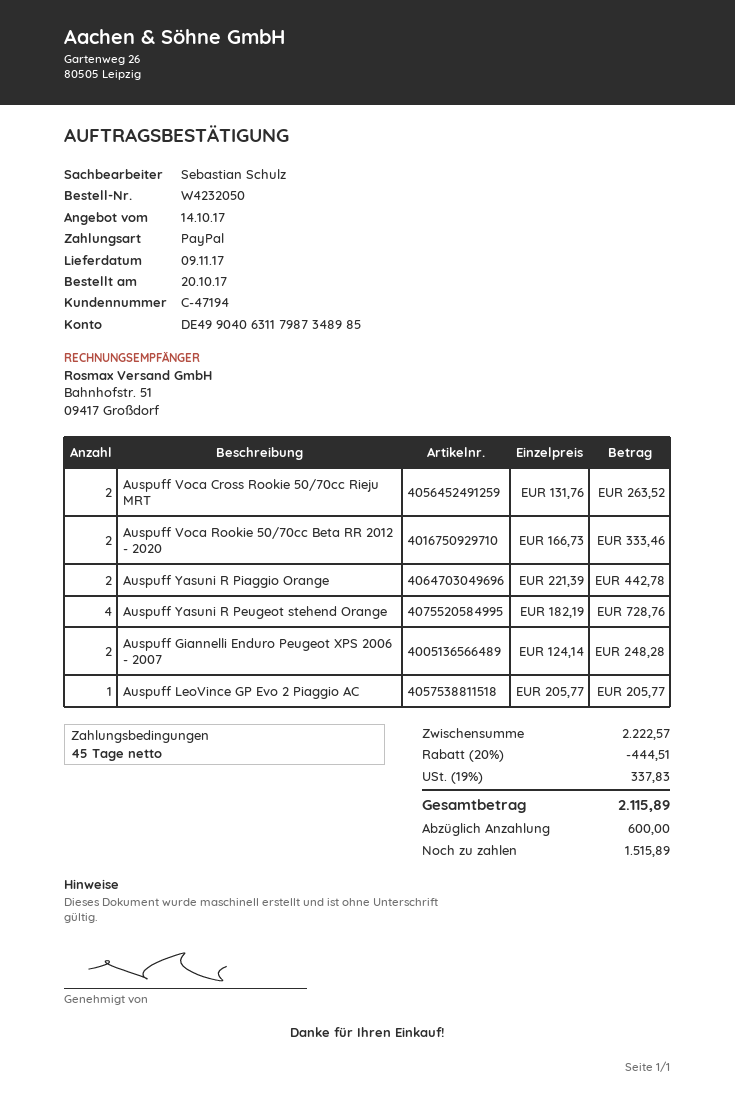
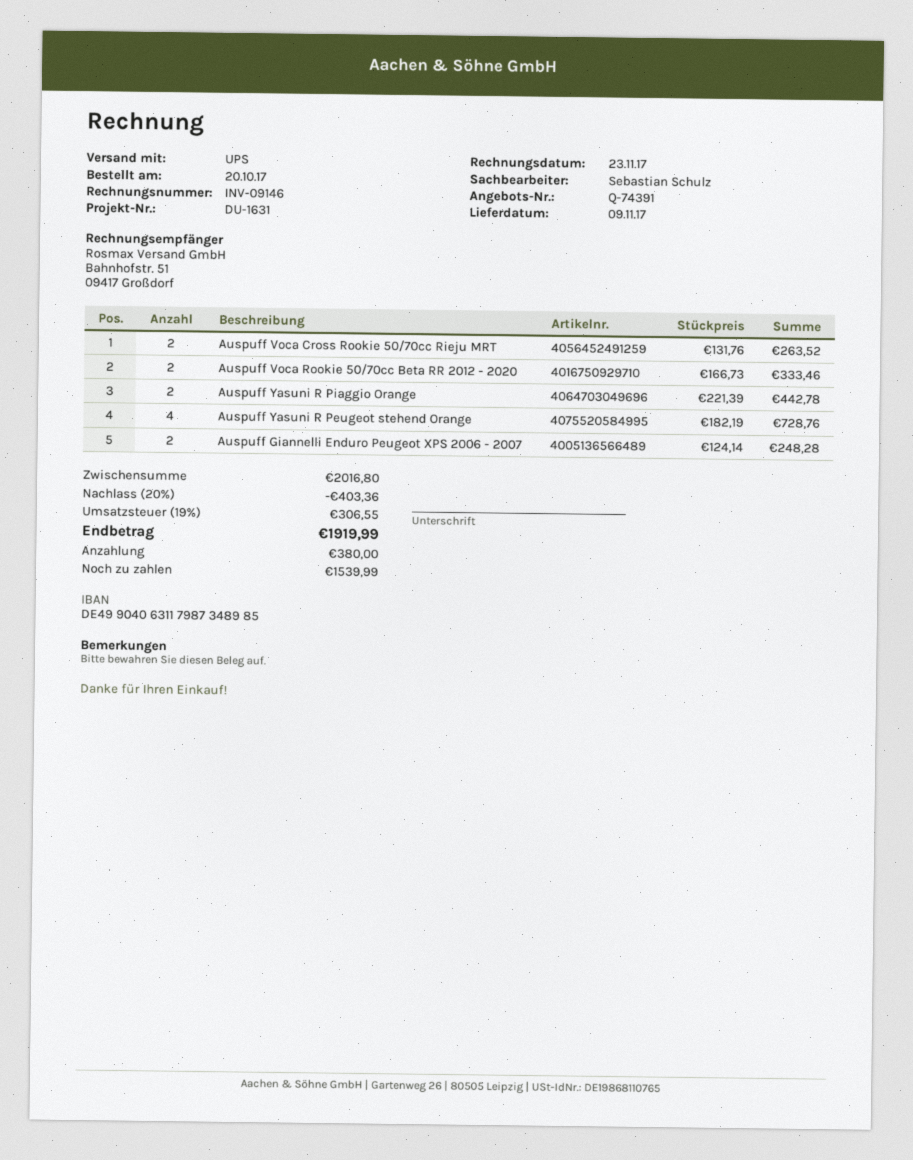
Auspuff LeoVince GP Evo 2 Piaggio AC: 1 x 205.77 = 205.77 -> none
subtotal: 2222.57 -> 2016.80
discount: 20% = 444.51 -> 20% = 403.36
tax: 19% = 337.83 -> 19% = 306.55
total: 2115.89 -> 1919.99
deposit: 600.00 -> 380.00
balance: 1515.89 -> 1539.99

